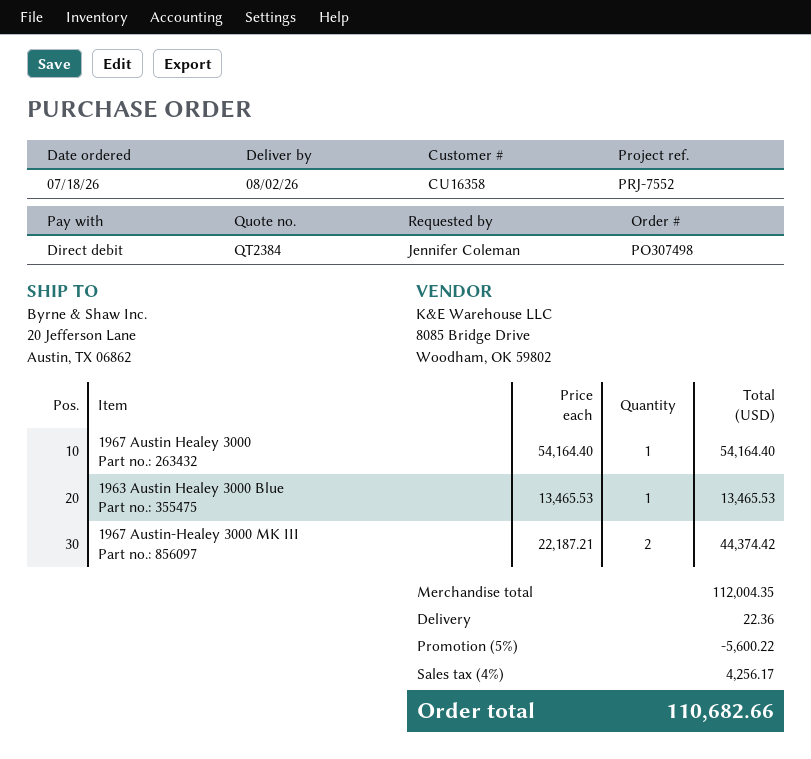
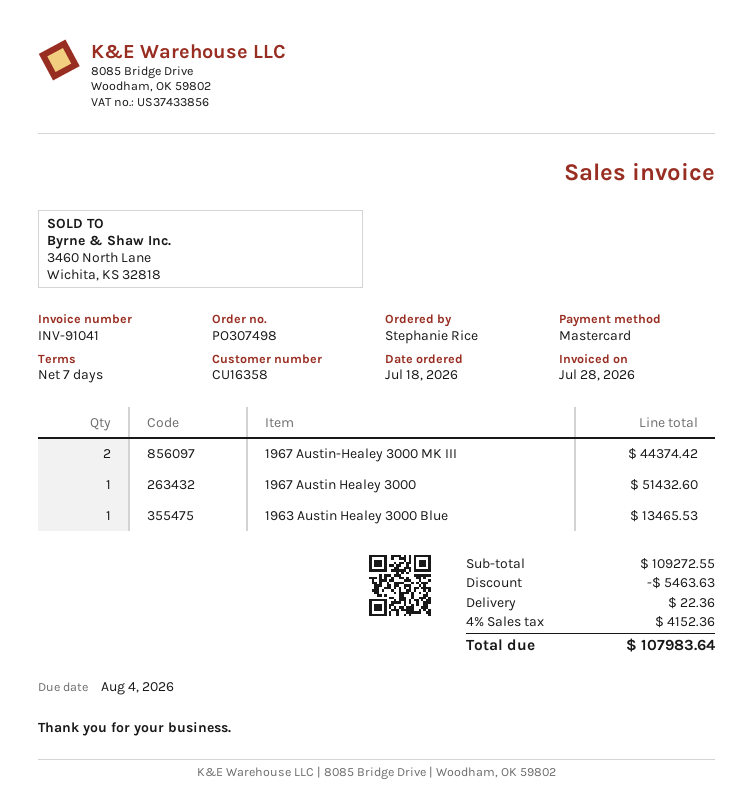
ordered by: Jennifer Coleman -> Stephanie Rice
payment method: direct debit -> Mastercard
1967 Austin Healey 3000: 1 for 54164.40 -> 1 for 51432.60
subtotal: 112004.35 -> 109272.55
discount: 5600.22 -> 5463.63
tax: 4% = 4256.17 -> 4% = 4152.36
total: 110682.66 -> 107983.64

